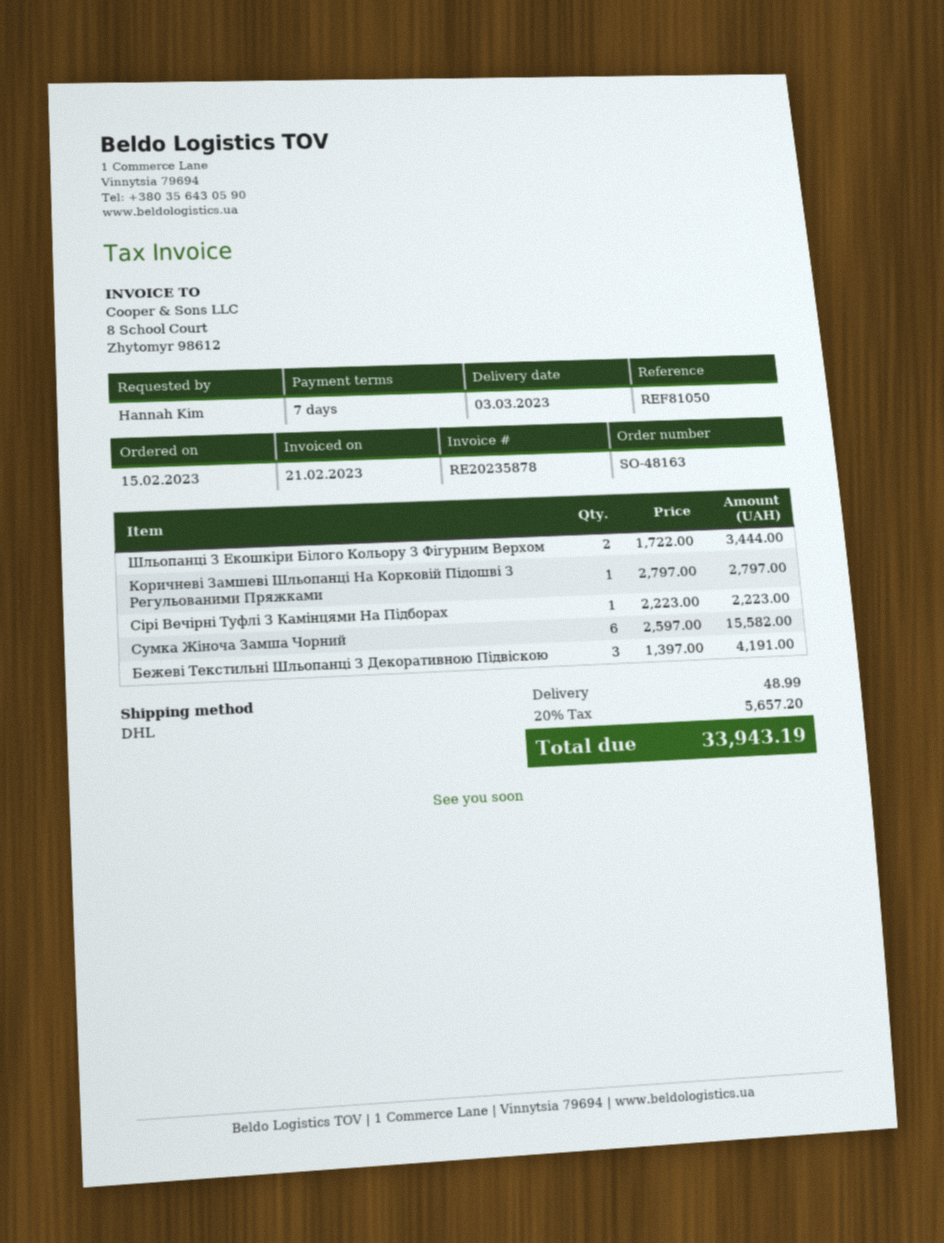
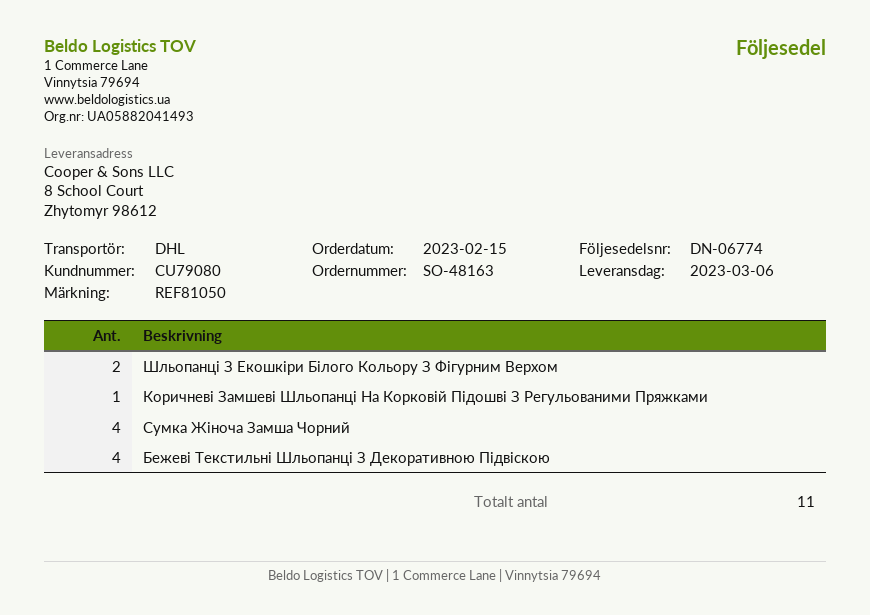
delivery date: 2023-03-03 -> 2023-03-06
Сірі Вечірні Туфлі З Камінцями На Підборах: 1 -> none
Сумка Жіноча Замша Чорний: 6 -> 4
Бежеві Текстильні Шльопанці З Декоративною Підвіскою: 3 -> 4

